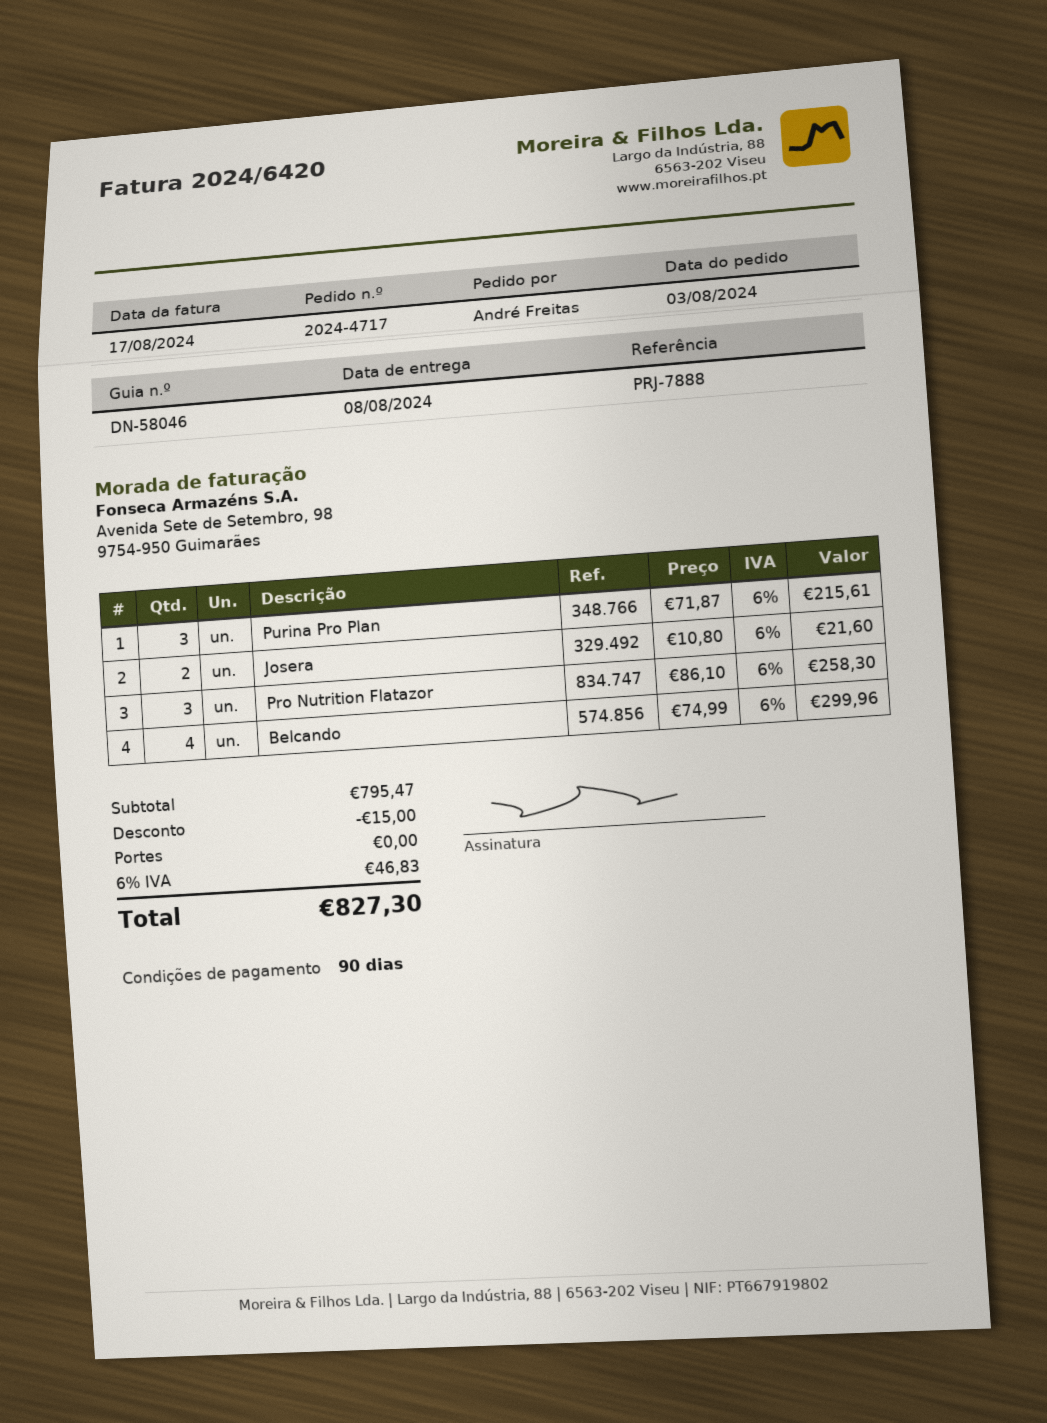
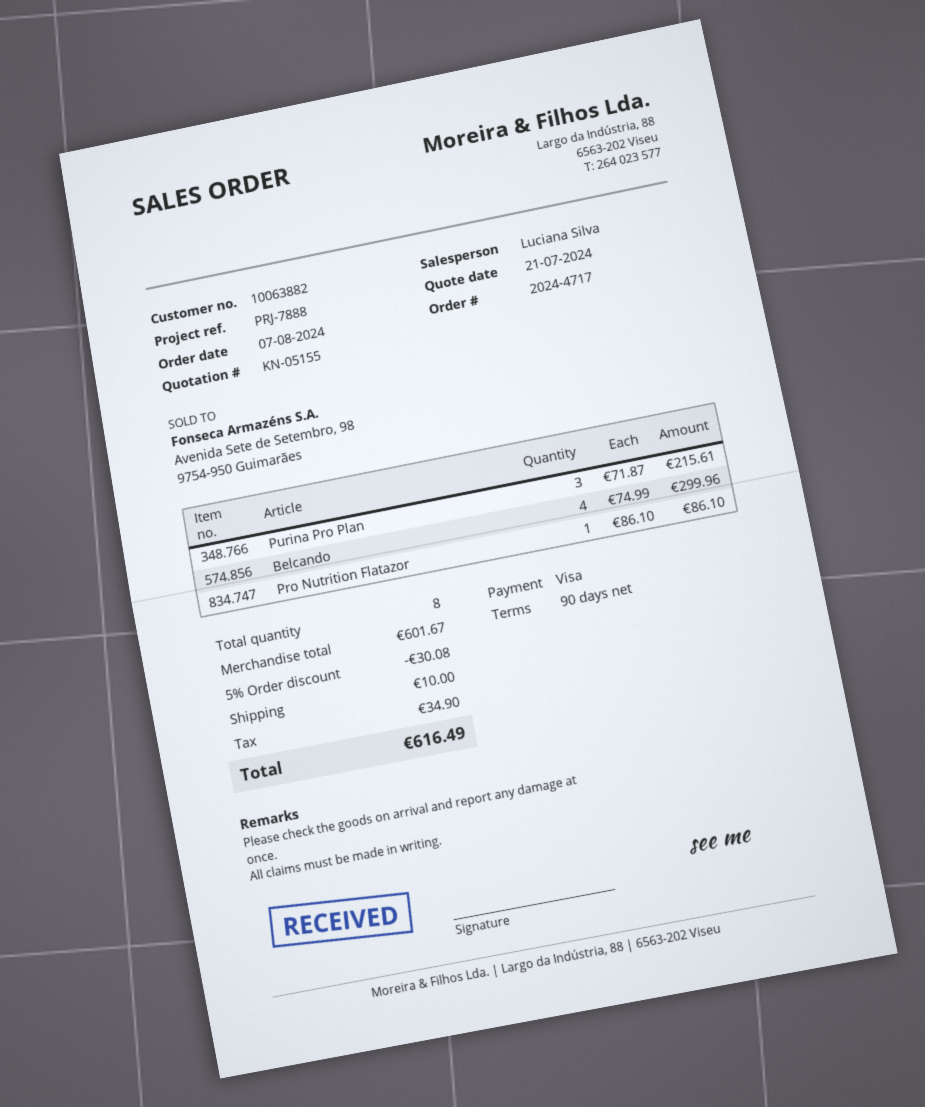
order date: 2024-08-03 -> 2024-08-07
Josera: 2 x 10.80 = 21.60 -> none
Pro Nutrition Flatazor: 3 x 86.10 = 258.30 -> 1 x 86.10 = 86.10
subtotal: 795.47 -> 601.67
discount: 15.00 -> 30.08
shipping: 0.00 -> 10.00
tax: 46.83 -> 34.90
total: 827.30 -> 616.49

